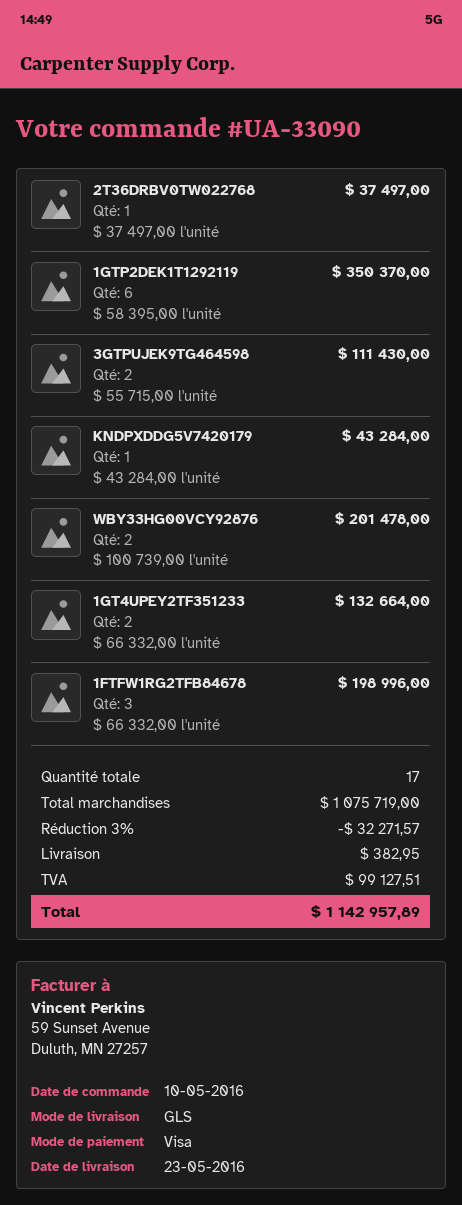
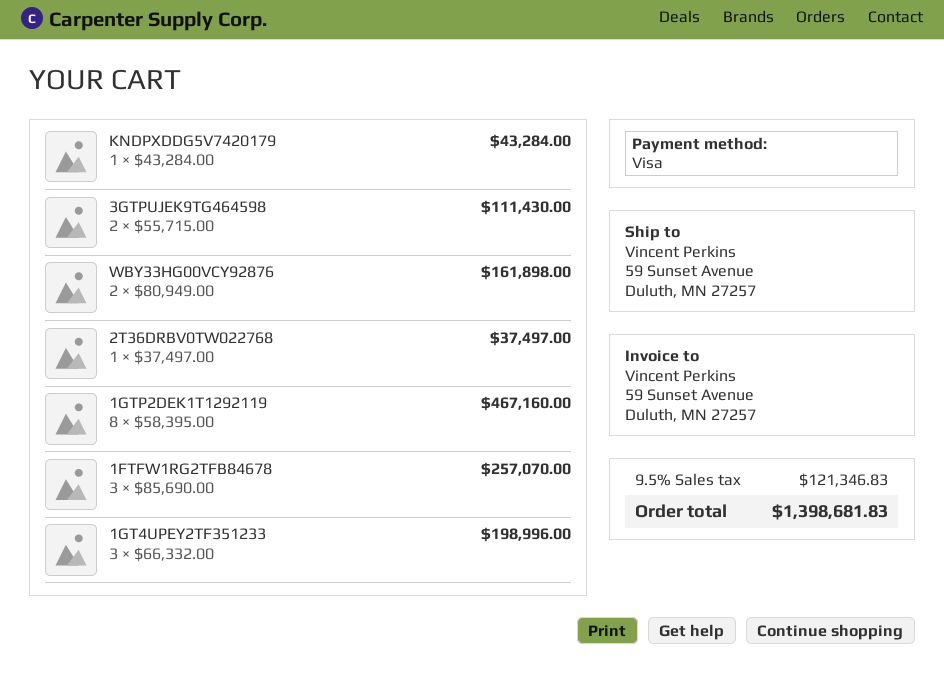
1GTP2DEK1T1292119: 6 x 58395.00 = 350370.00 -> 8 x 58395.00 = 467160.00
WBY33HG00VCY92876: 2 x 100739.00 = 201478.00 -> 2 x 80949.00 = 161898.00
1GT4UPEY2TF351233: 2 x 66332.00 = 132664.00 -> 3 x 66332.00 = 198996.00
1FTFW1RG2TFB84678: 3 x 66332.00 = 198996.00 -> 3 x 85690.00 = 257070.00
discount: 3% = 32271.57 -> none
shipping: 382.95 -> none
tax: 99127.51 -> 121346.83
total: 1142957.89 -> 1398681.83

